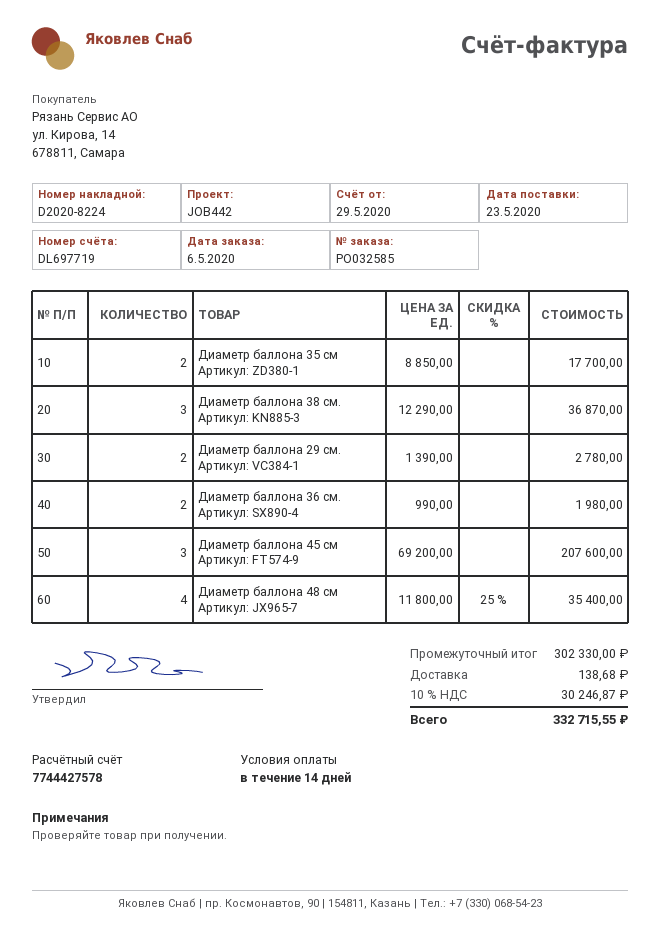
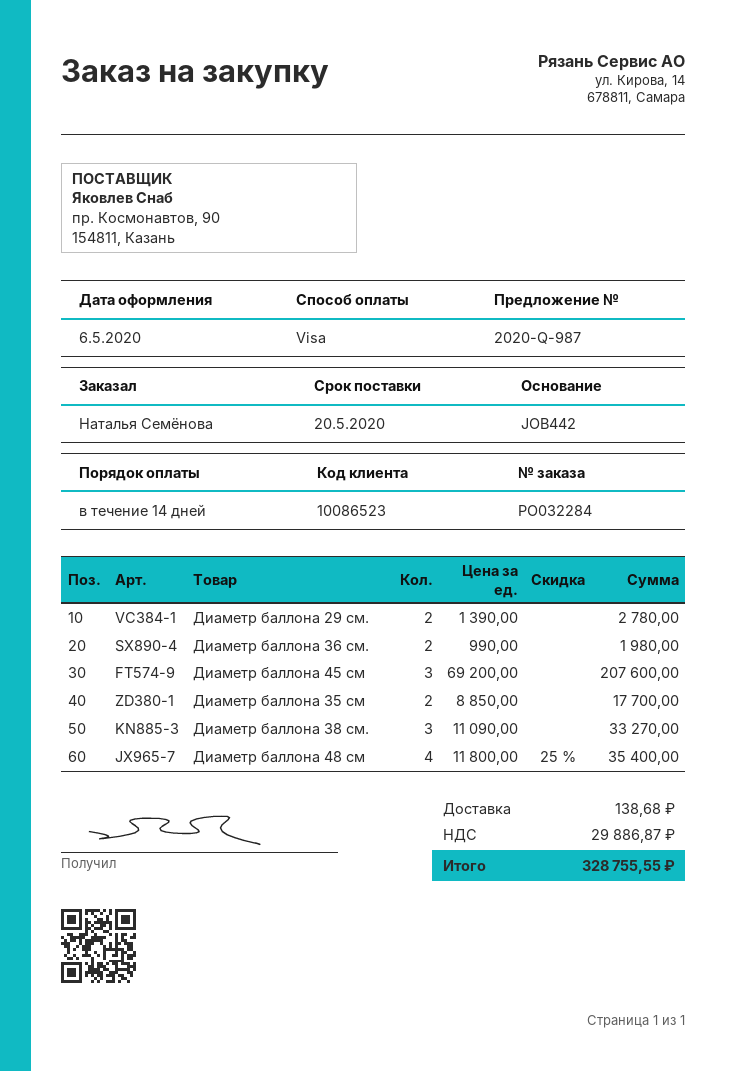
order number: PO032585 -> PO032284
delivery date: 2020-05-23 -> 2020-05-20
Диаметр баллона 38 см.: 3 x 12290.00 = 36870.00 -> 3 x 11090.00 = 33270.00
tax: 30246.87 -> 29886.87
total: 332715.55 -> 328755.55

